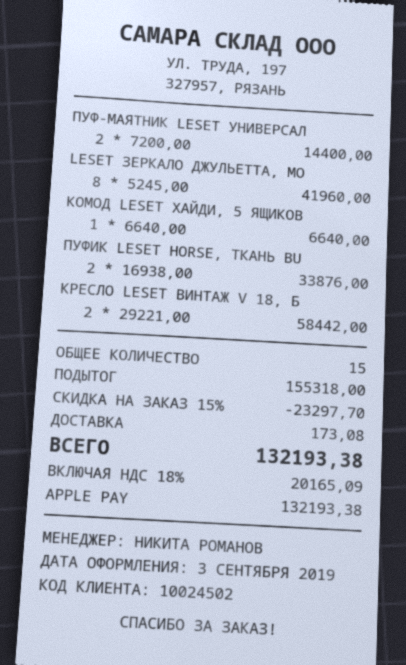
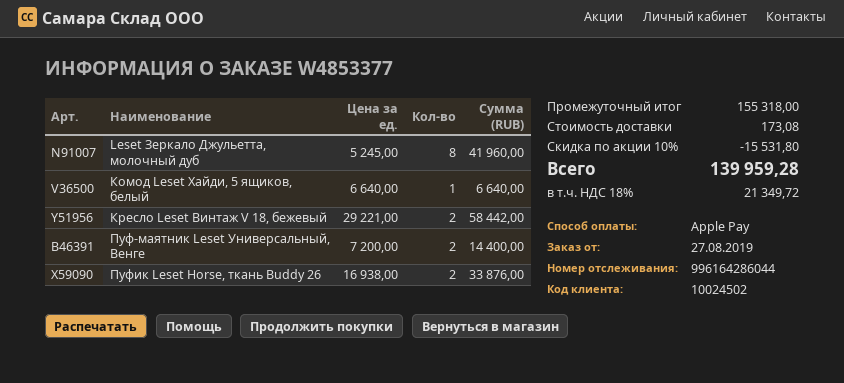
order date: 2019-09-03 -> 2019-08-27
discount: 15% = 23297.70 -> 10% = 15531.80
tax: 18% = 20165.09 -> 18% = 21349.72
total: 132193.38 -> 139959.28

